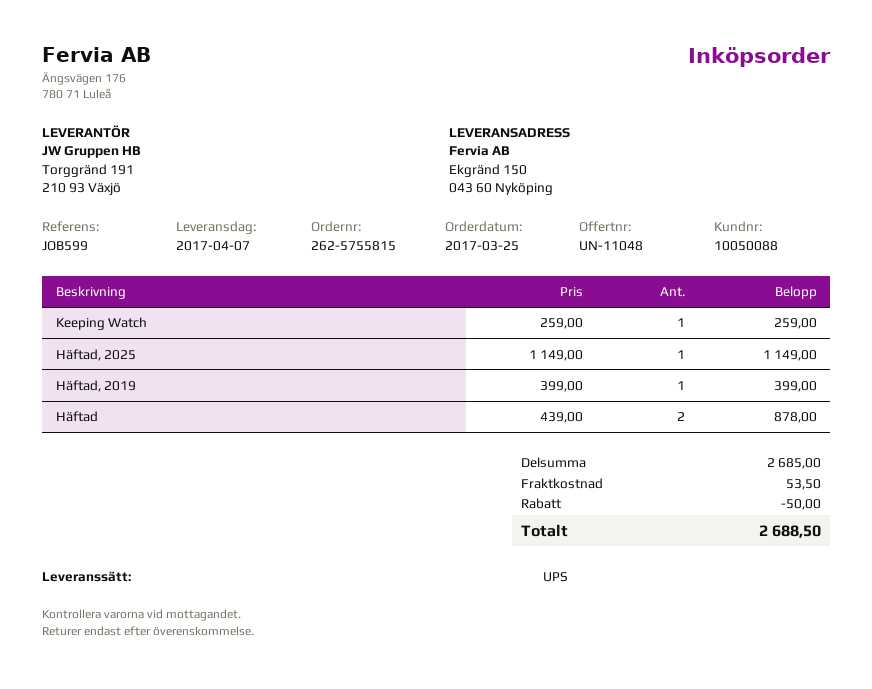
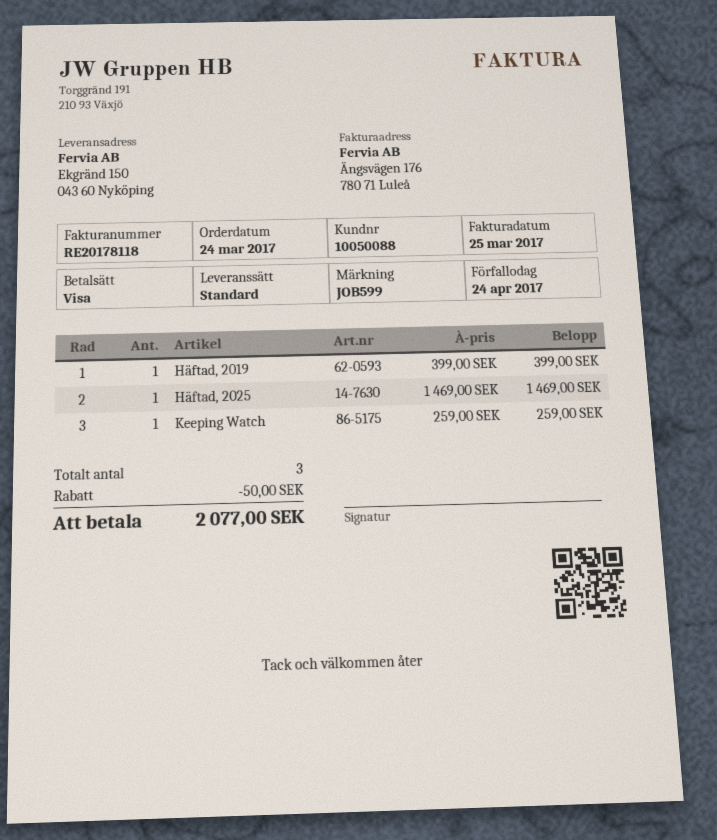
order date: 2017-03-25 -> 2017-03-24
shipping method: UPS -> standard
Häftad, 2025: 1 x 1149.00 = 1149.00 -> 1 x 1469.00 = 1469.00
Häftad: 2 x 439.00 = 878.00 -> none
shipping: 53.50 -> none
total: 2688.50 -> 2077.00

